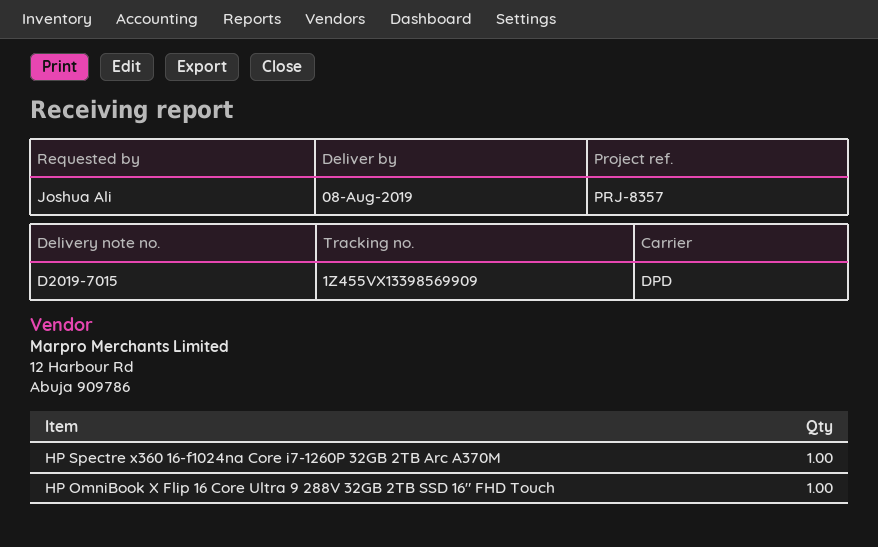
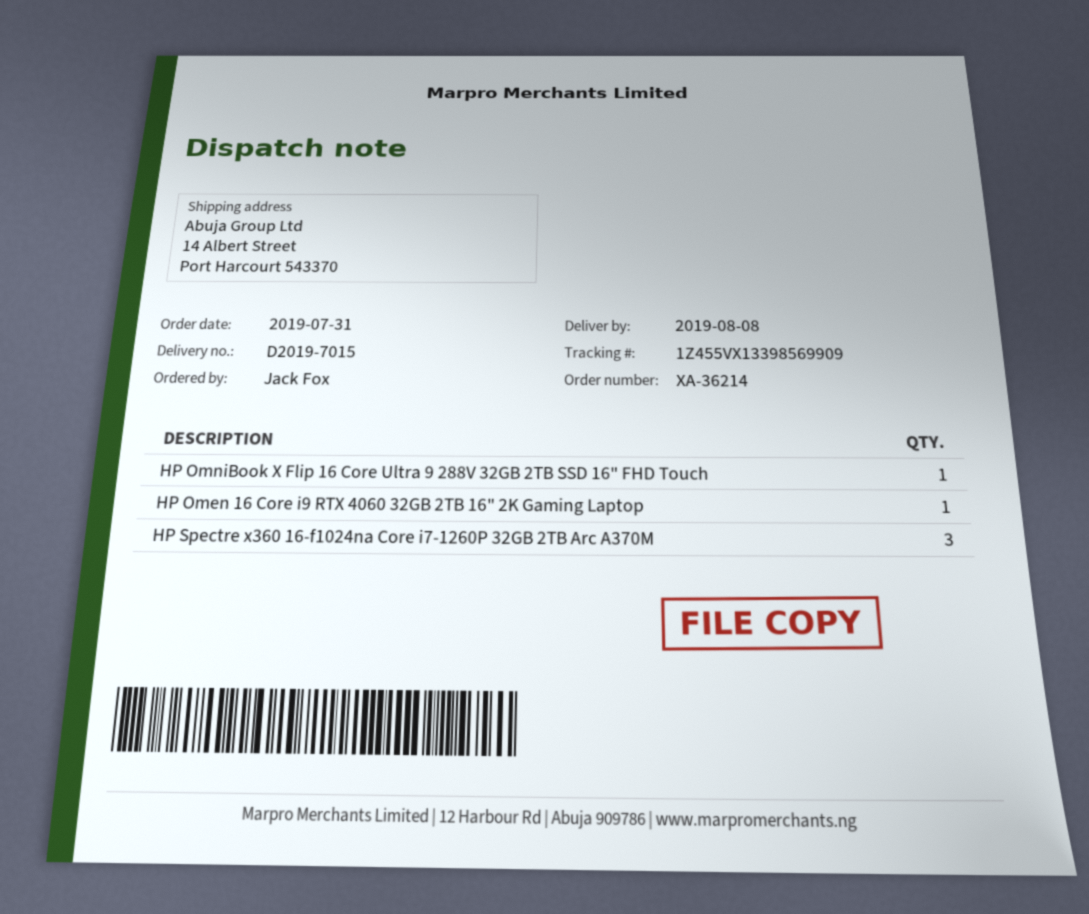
ordered by: Joshua Ali -> Jack Fox
HP Spectre x360 16-f1024na Core i7-1260P 32GB 2TB Arc A370M: 1 -> 3
HP Omen 16 Core i9 RTX 4060 32GB 2TB 16" 2K Gaming Laptop: none -> 1

